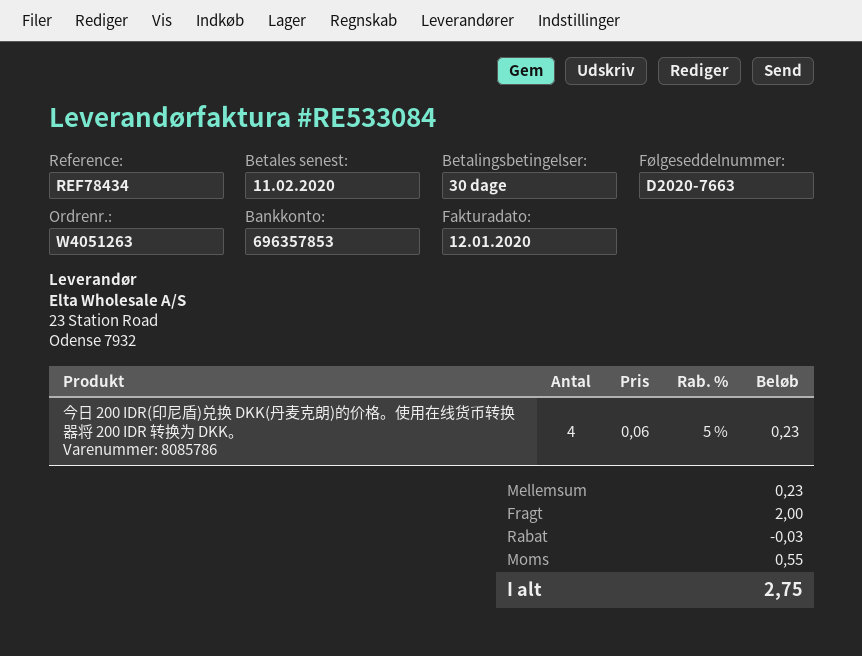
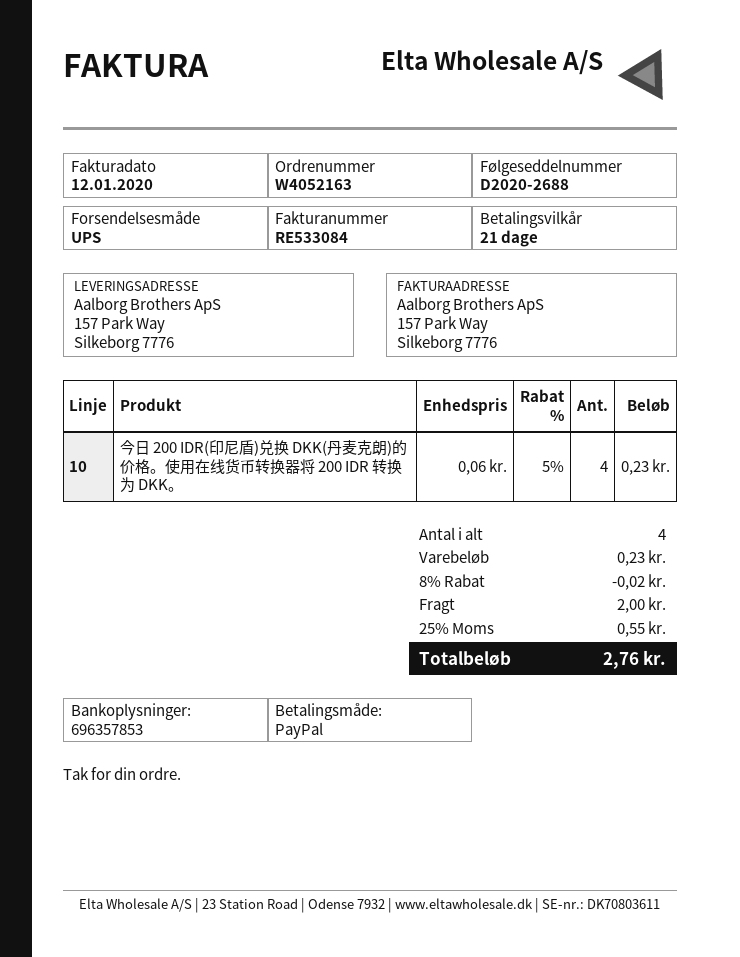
order number: W4051263 -> W4052163
delivery note number: D2020-7663 -> D2020-2688
payment terms: 30 days -> 21 days
discount: 0.03 -> 0.02
total: 2.75 -> 2.76

